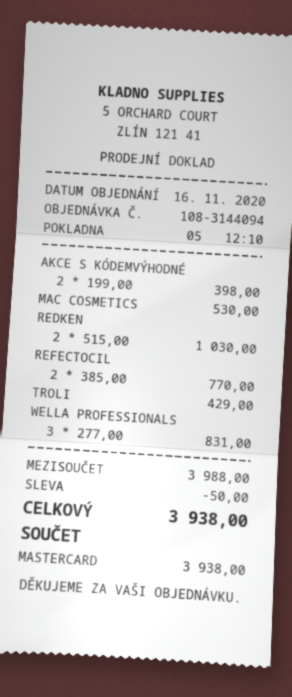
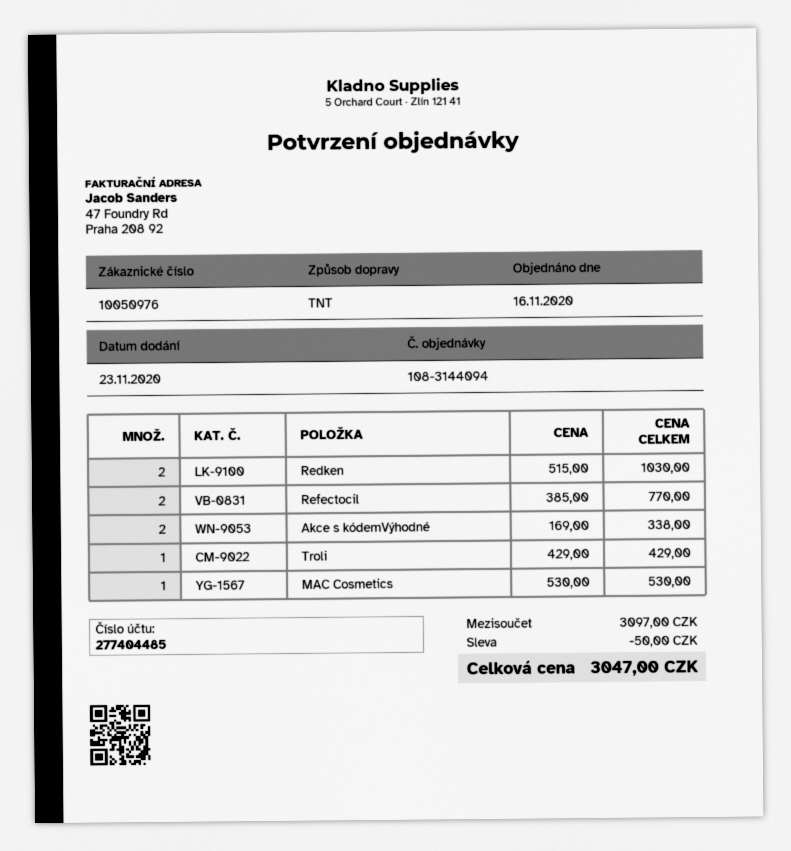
AKCE S KÓDEMVÝHODNÉ: 2 x 199.00 = 398.00 -> 2 x 169.00 = 338.00
WELLA PROFESSIONALS: 3 x 277.00 = 831.00 -> none
subtotal: 3988.00 -> 3097.00
total: 3938.00 -> 3047.00

